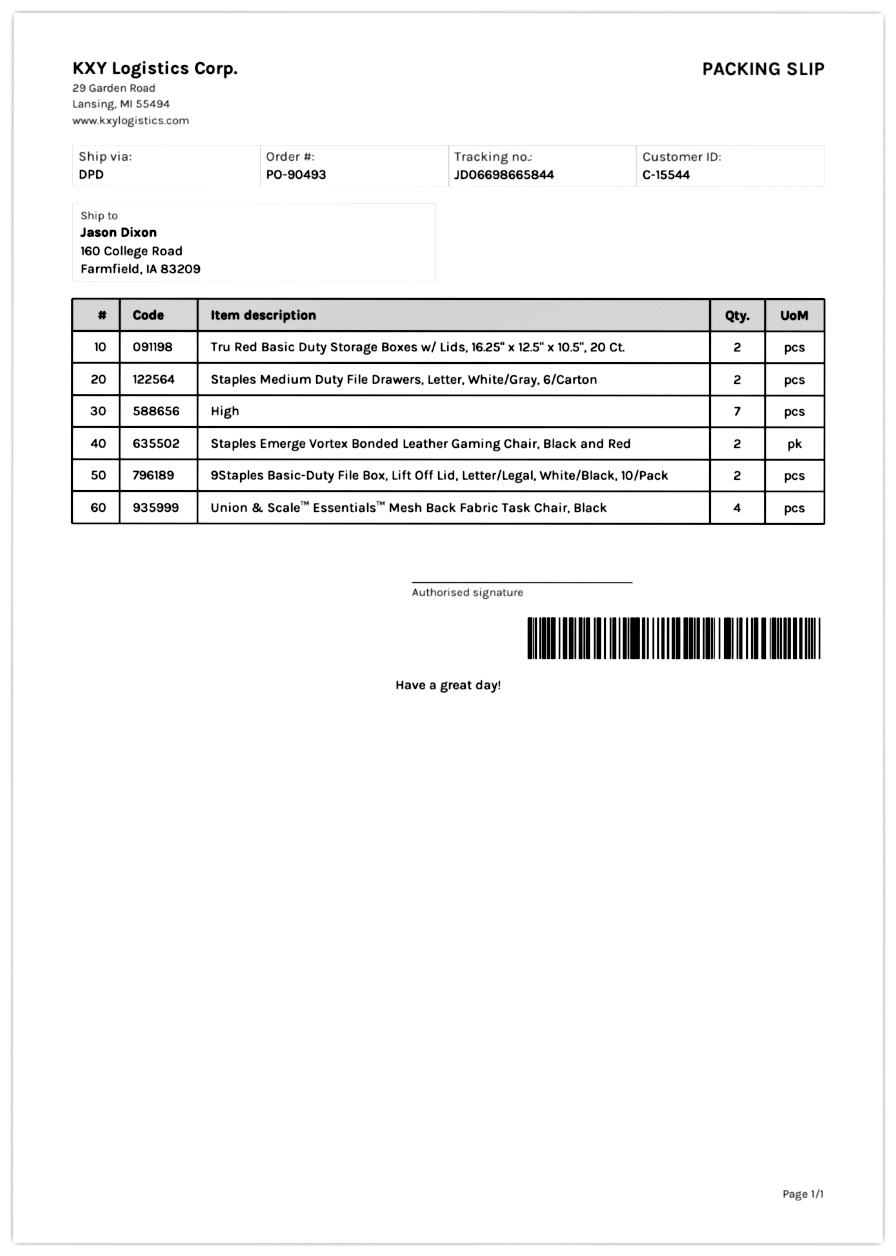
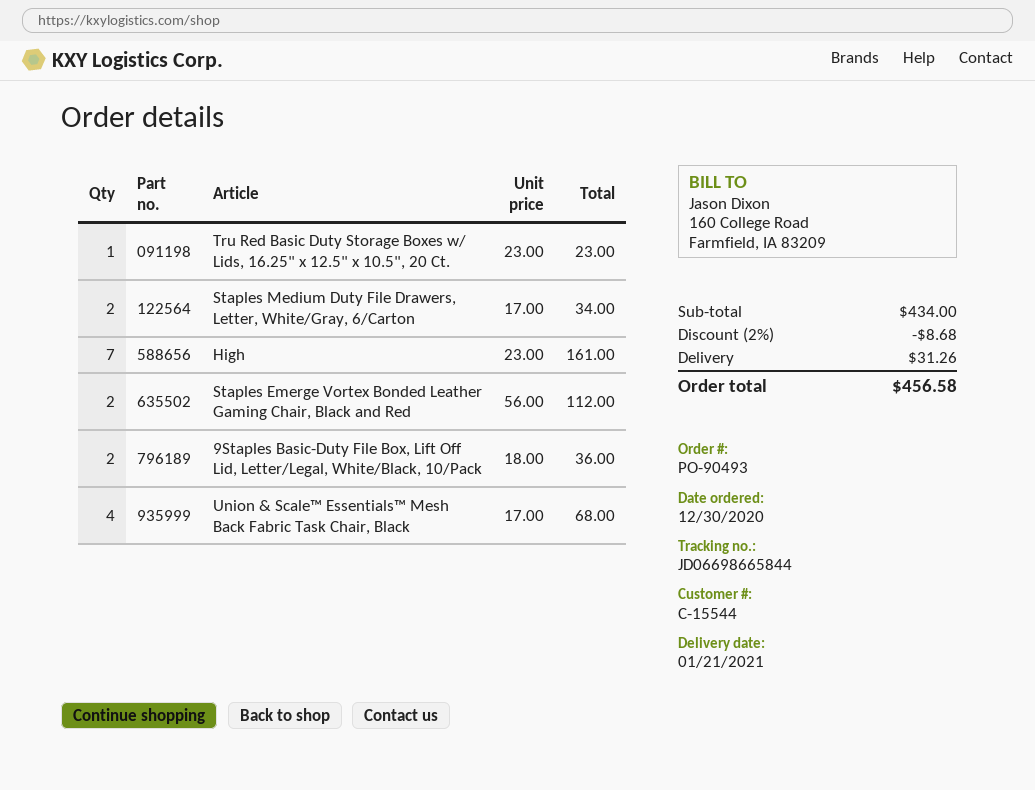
Tru Red Basic Duty Storage Boxes w/ Lids, 16.25" x 12.5" x 10.5", 20 Ct.: 2 -> 1

